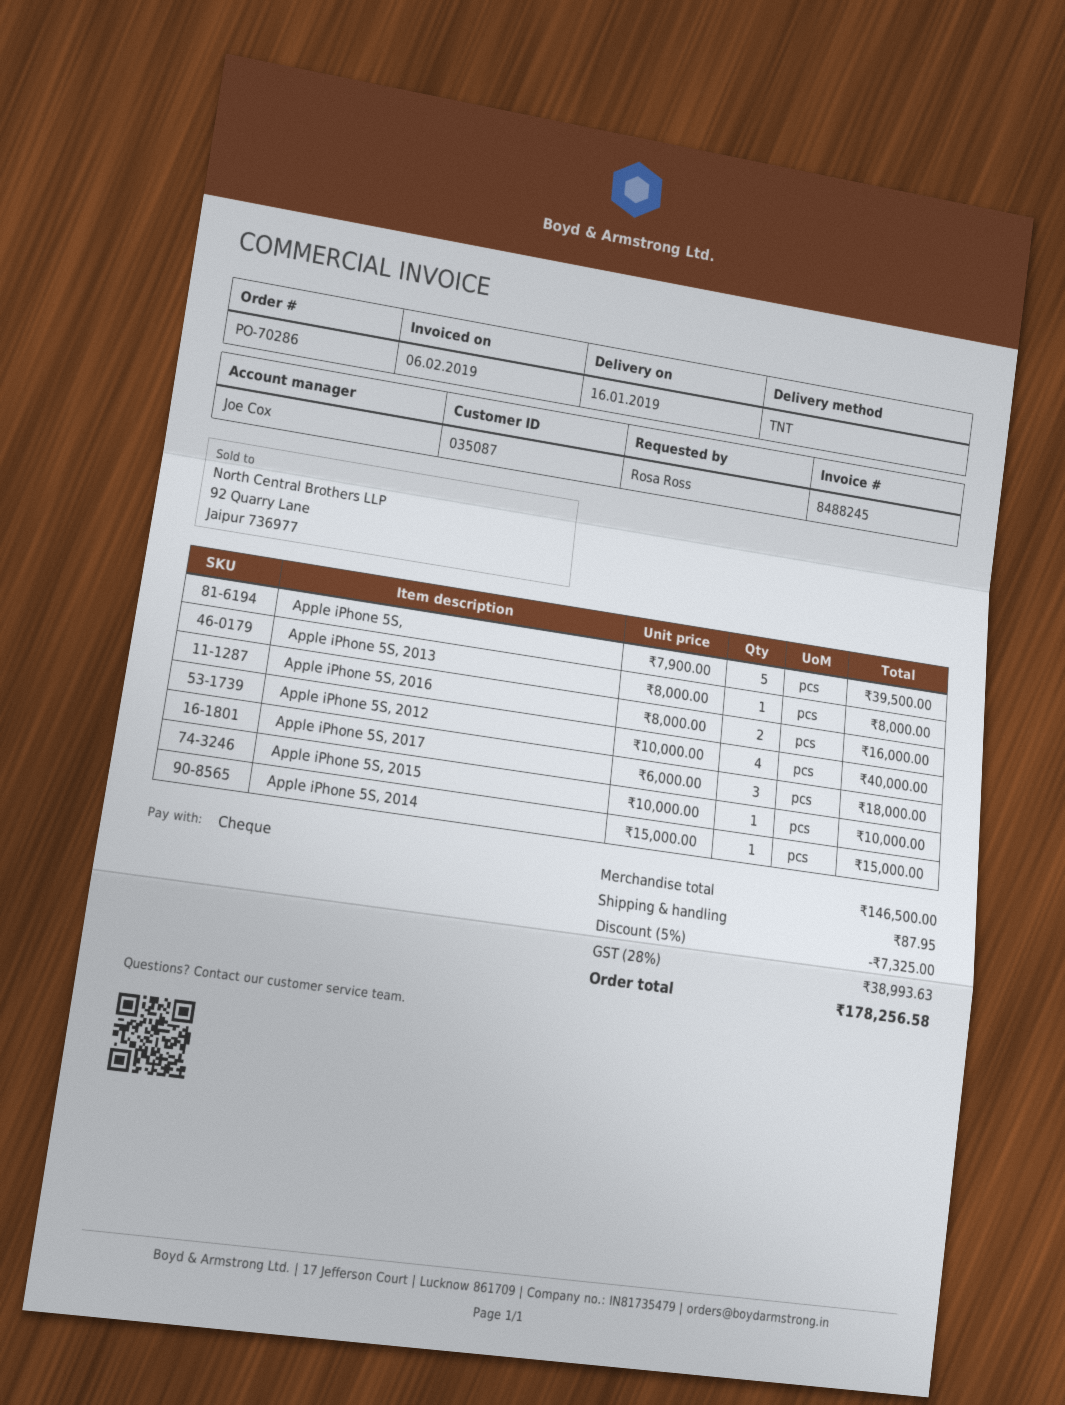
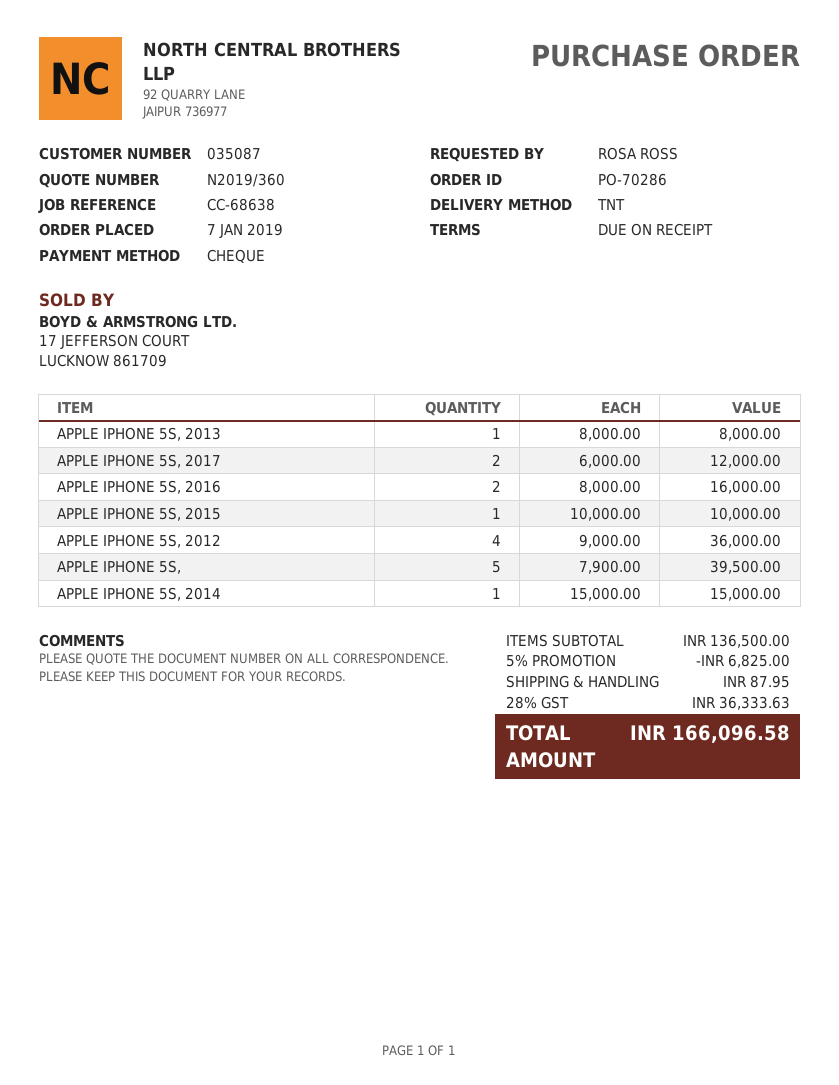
Apple iPhone 5S, 2012: 4 x 10000.00 = 40000.00 -> 4 x 9000.00 = 36000.00
Apple iPhone 5S, 2017: 3 x 6000.00 = 18000.00 -> 2 x 6000.00 = 12000.00
subtotal: 146500.00 -> 136500.00
discount: 5% = 7325.00 -> 5% = 6825.00
tax: 28% = 38993.63 -> 28% = 36333.63
total: 178256.58 -> 166096.58

